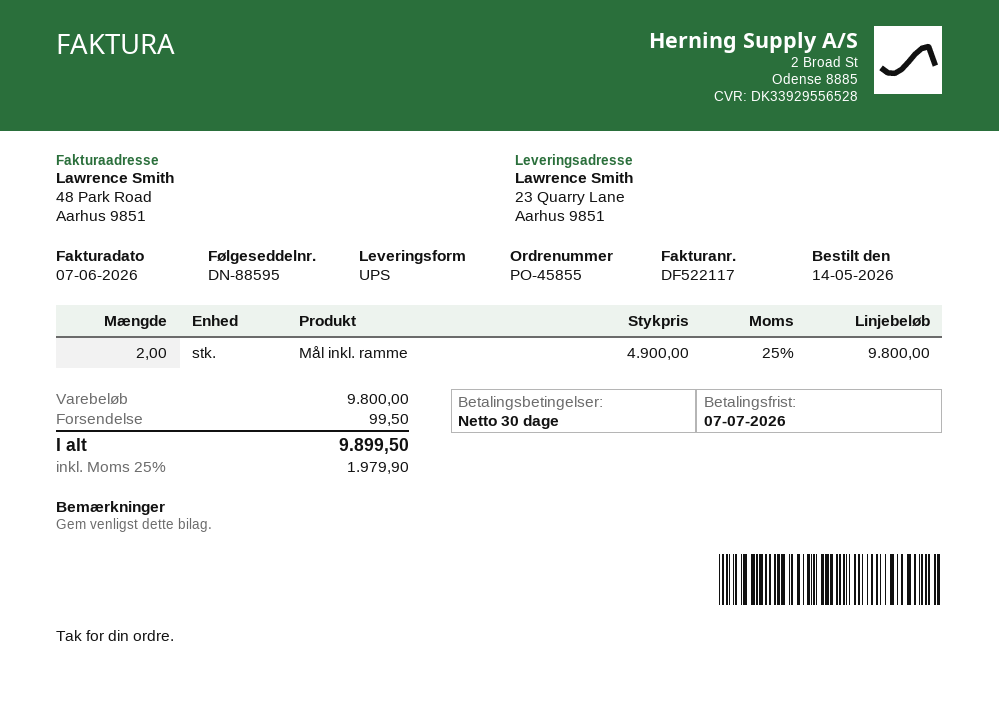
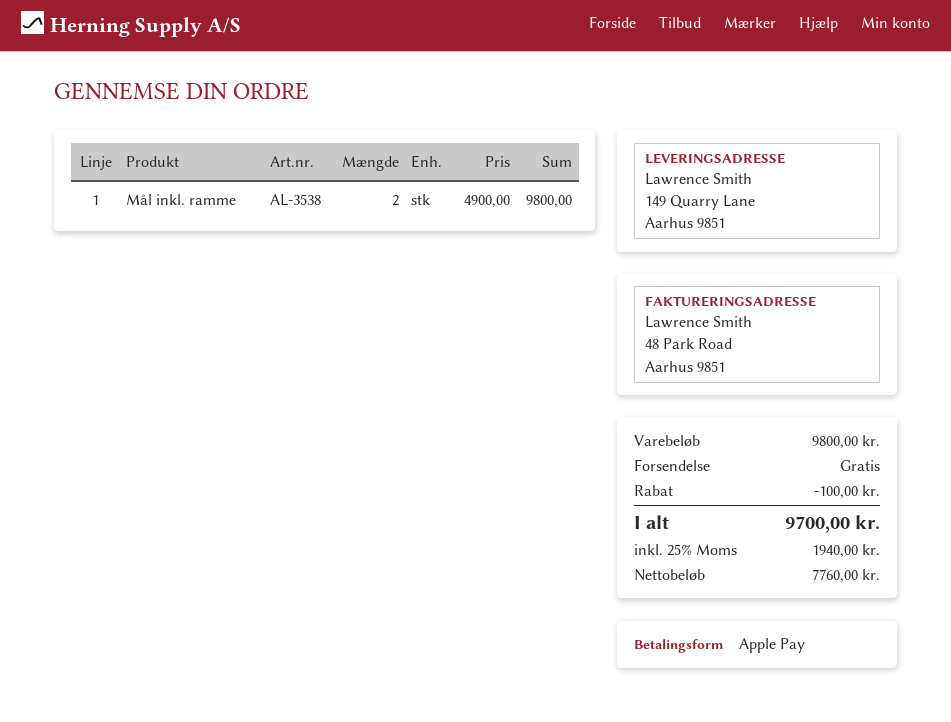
ship to: 23 Quarry Lane, Aarhus 9851 -> 149 Quarry Lane, Aarhus 9851
discount: none -> 100.00
shipping: 99.50 -> 0.00
tax: 25% = 1979.90 -> 25% = 1940.00
total: 9899.50 -> 9700.00

